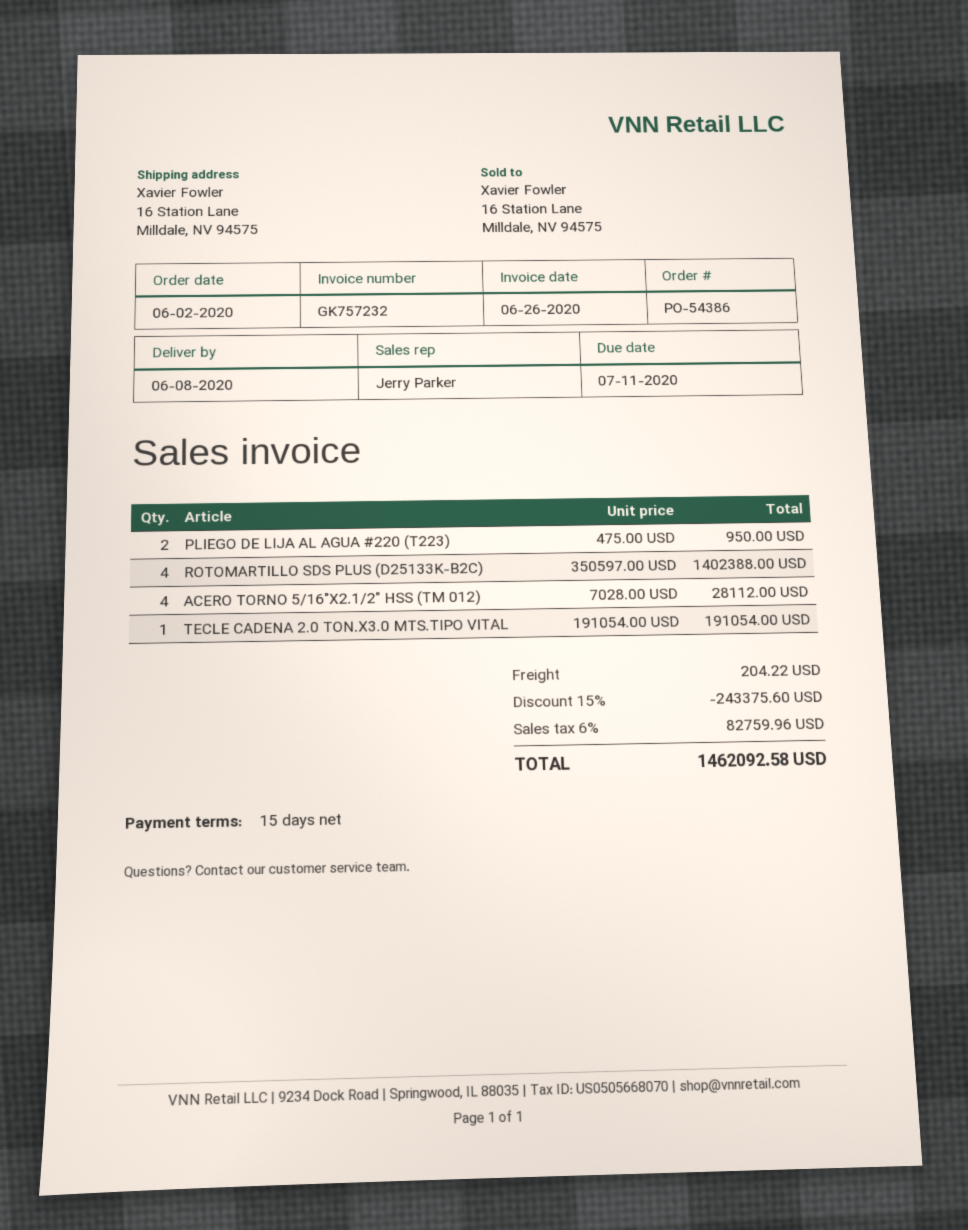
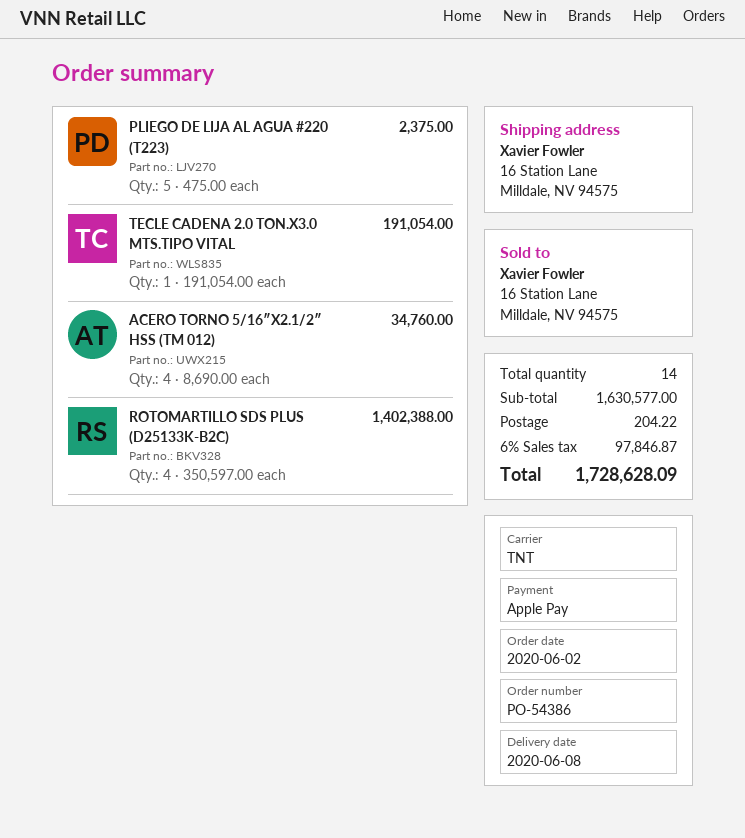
PLIEGO DE LIJA AL AGUA #220 (T223): 2 x 475.00 = 950.00 -> 5 x 475.00 = 2375.00
ACERO TORNO 5/16″X2.1/2″ HSS (TM 012): 4 x 7028.00 = 28112.00 -> 4 x 8690.00 = 34760.00
discount: 15% = 243375.60 -> none
tax: 6% = 82759.96 -> 6% = 97846.87
total: 1462092.58 -> 1728628.09

